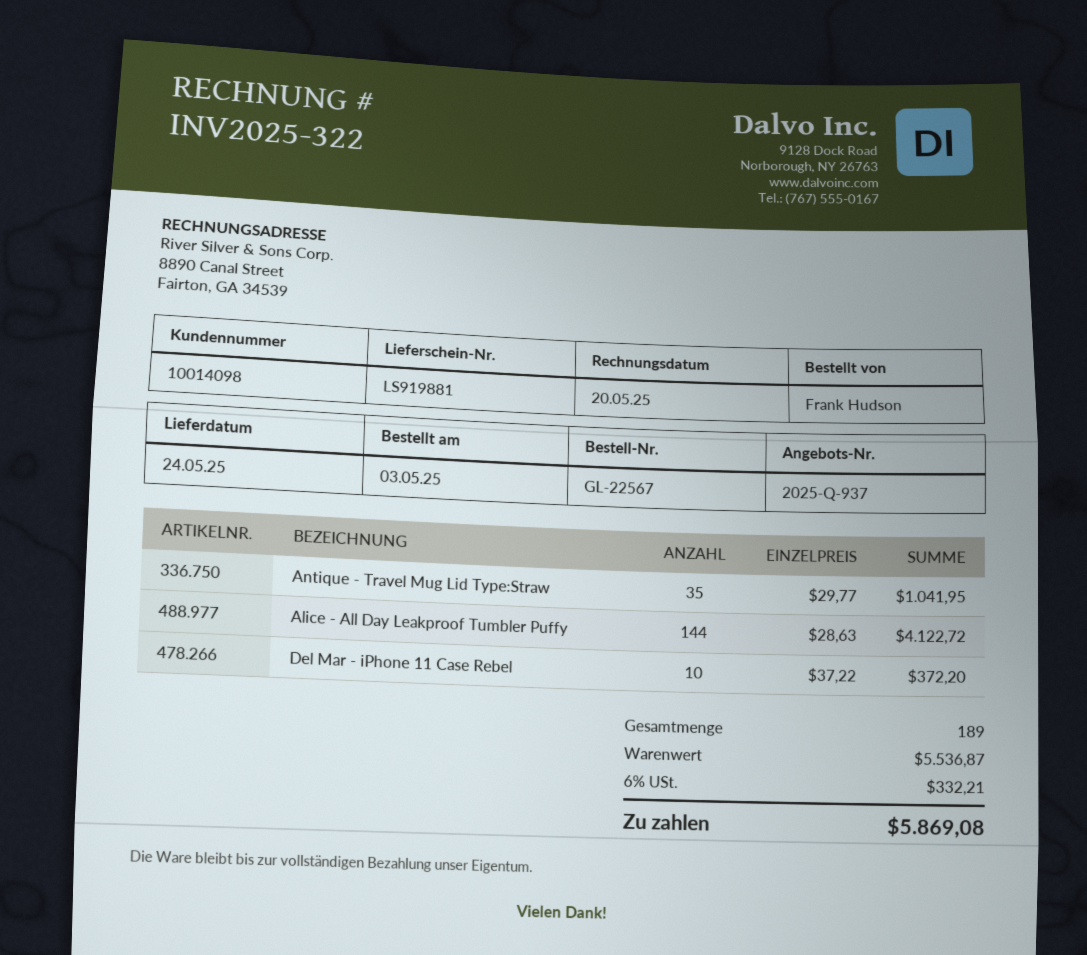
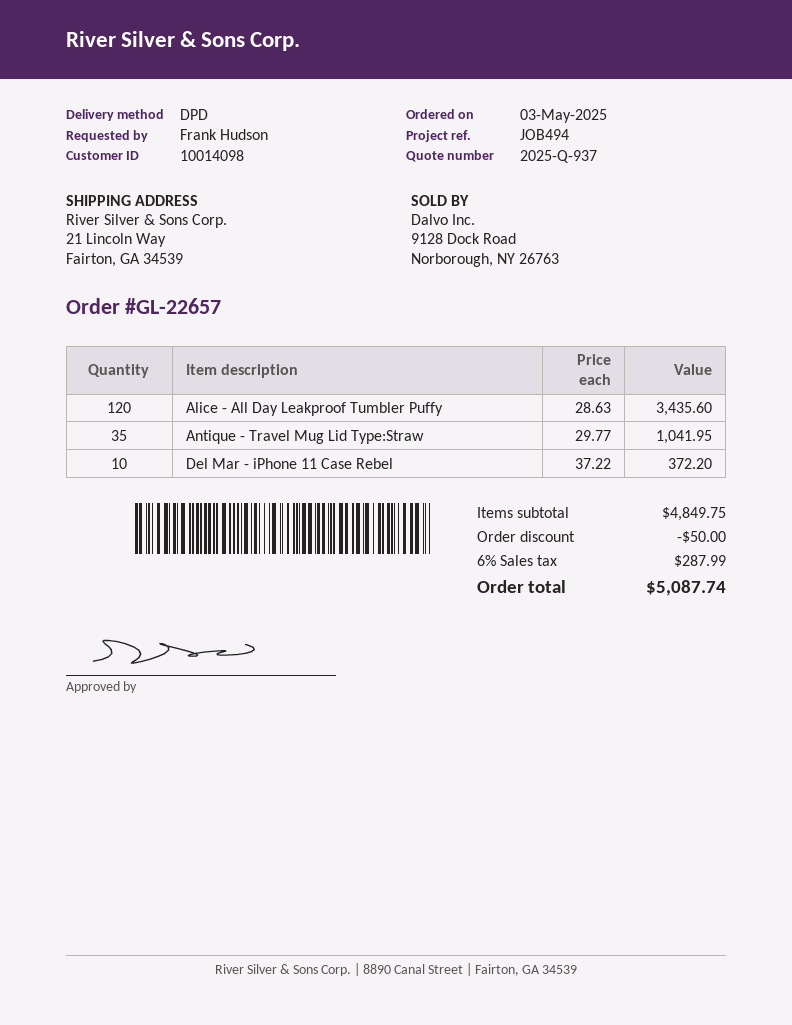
order number: GL-22567 -> GL-22657
Alice - All Day Leakproof Tumbler Puffy: 144 x 28.63 = 4122.72 -> 120 x 28.63 = 3435.60
subtotal: 5536.87 -> 4849.75
discount: none -> 50.00
tax: 6% = 332.21 -> 6% = 287.99
total: 5869.08 -> 5087.74

